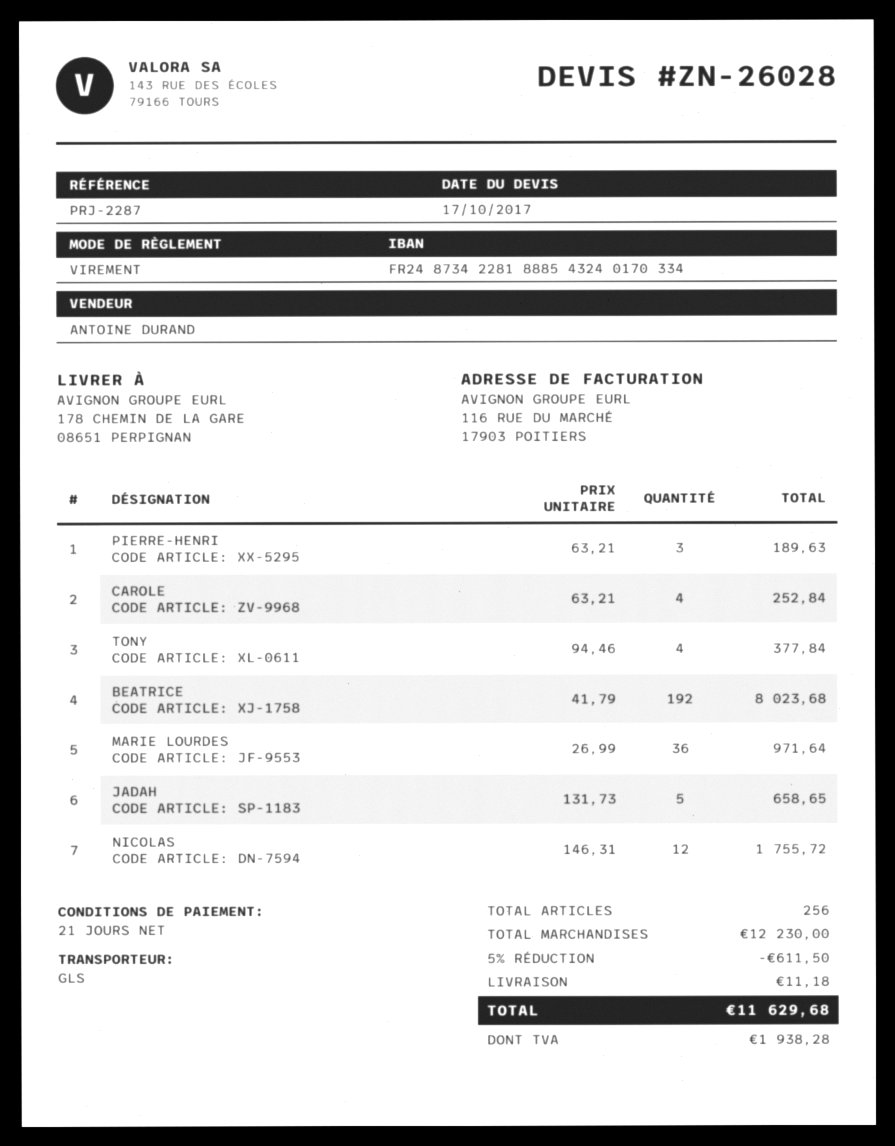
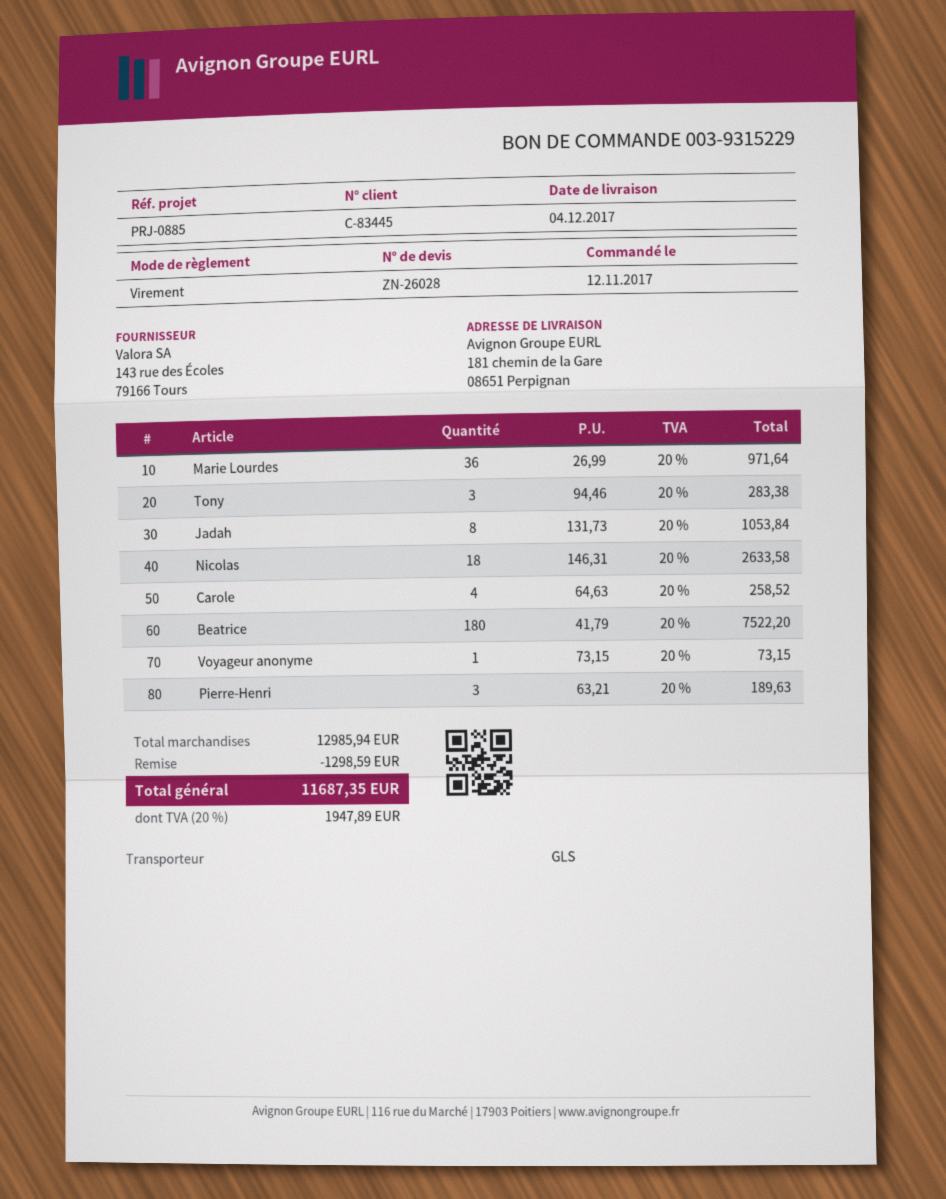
reference: PRJ-2287 -> PRJ-0885
ship to: 178 CHEMIN DE LA GARE, 08651 PERPIGNAN -> 181 chemin de la Gare, 08651 Perpignan
CAROLE: 4 x 63.21 = 252.84 -> 4 x 64.63 = 258.52
TONY: 4 x 94.46 = 377.84 -> 3 x 94.46 = 283.38
BEATRICE: 192 x 41.79 = 8023.68 -> 180 x 41.79 = 7522.20
JADAH: 5 x 131.73 = 658.65 -> 8 x 131.73 = 1053.84
NICOLAS: 12 x 146.31 = 1755.72 -> 18 x 146.31 = 2633.58
Voyageur anonyme: none -> 1 x 73.15 = 73.15
subtotal: 12230.00 -> 12985.94
discount: 611.50 -> 1298.59
shipping: 11.18 -> none
tax: 1938.28 -> 1947.89
total: 11629.68 -> 11687.35

